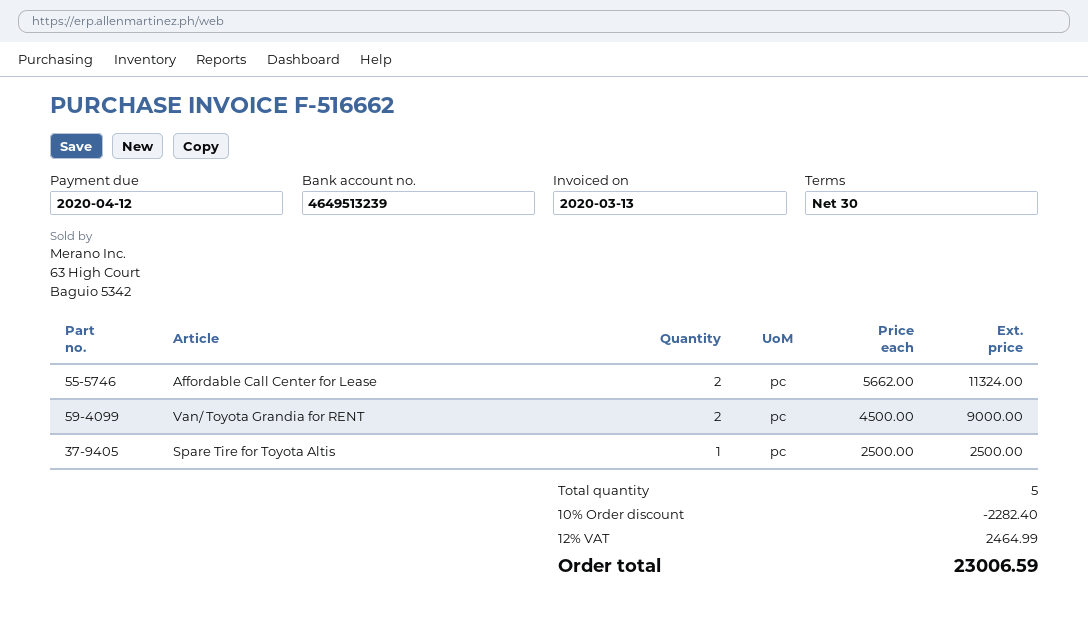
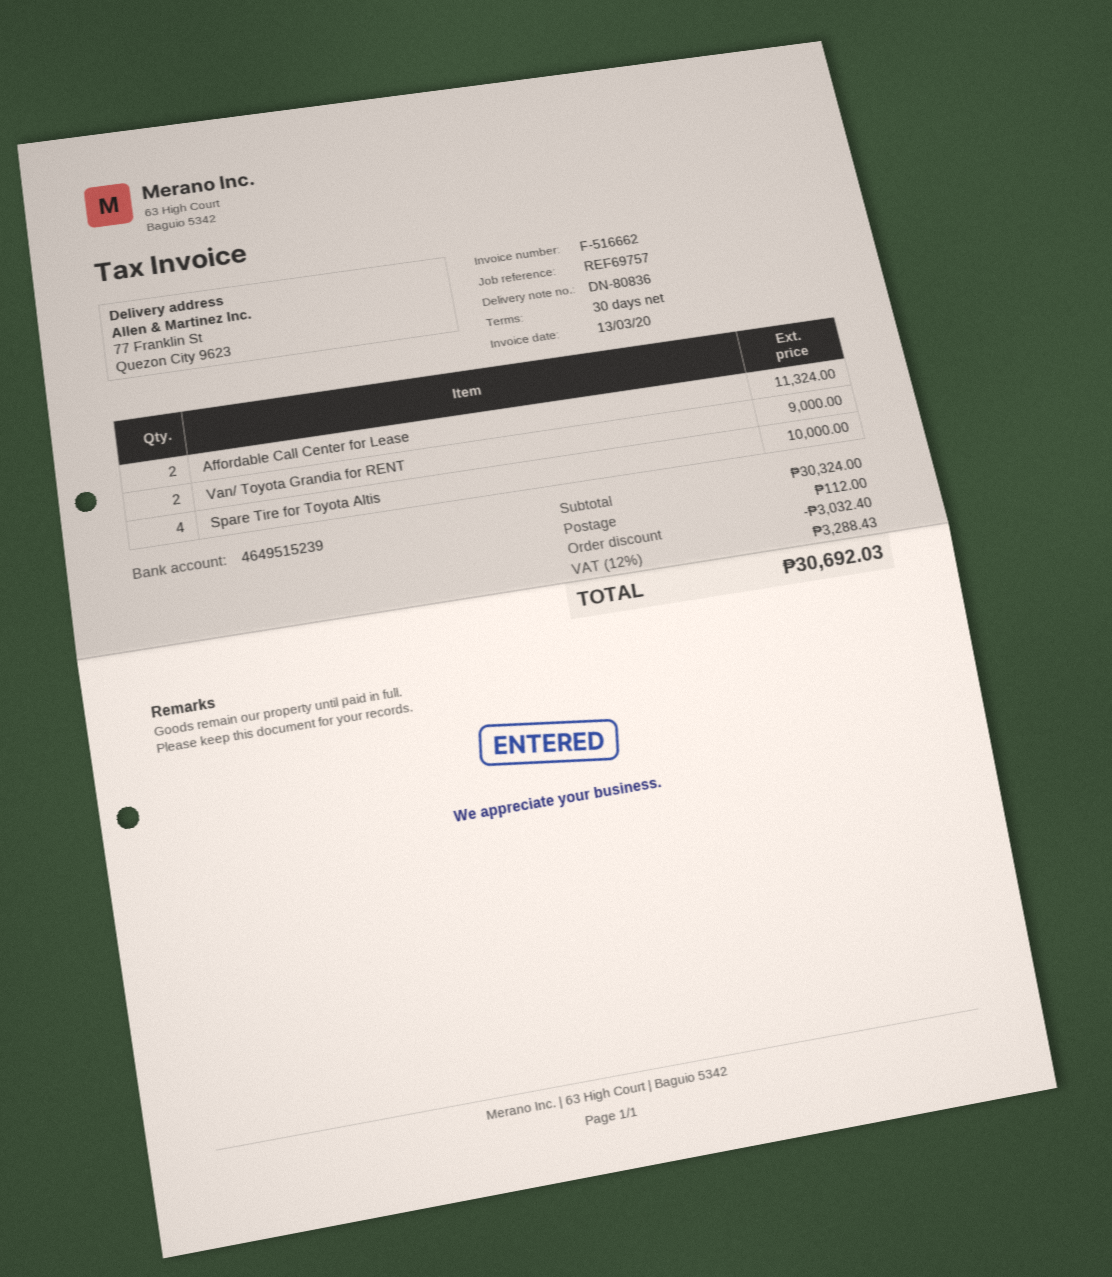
bank account: 4649513239 -> 4649515239
Spare Tire for Toyota Altis: 1 for 2500.00 -> 4 for 10000.00
discount: 2282.40 -> 3032.40
shipping: none -> 112.00
tax: 12% = 2464.99 -> 12% = 3288.43
total: 23006.59 -> 30692.03

